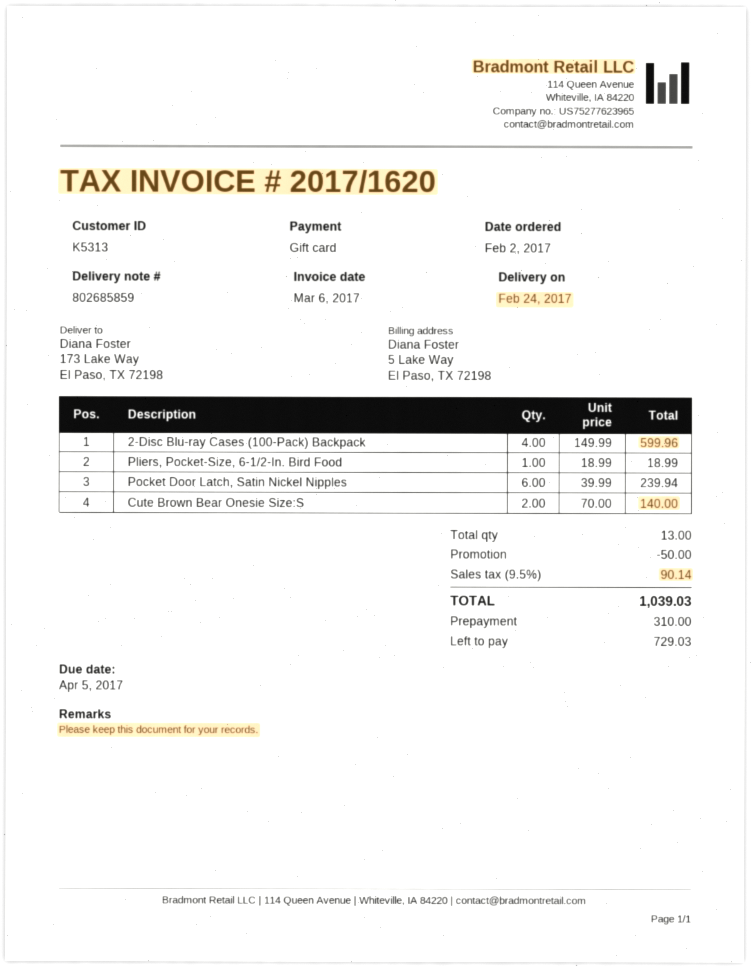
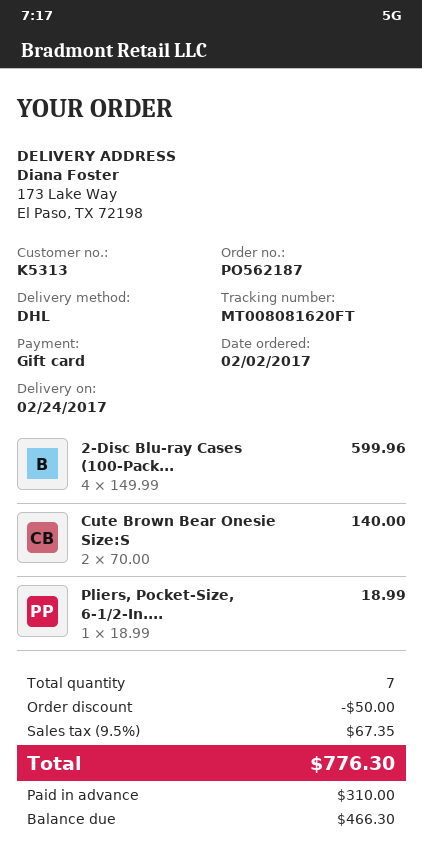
Pocket Door Latch, Satin Nickel Nipples: 6 x 39.99 = 239.94 -> none
total quantity: 13 -> 7
tax: 9.5% = 90.14 -> 9.5% = 67.35
total: 1039.03 -> 776.30
balance: 729.03 -> 466.30

